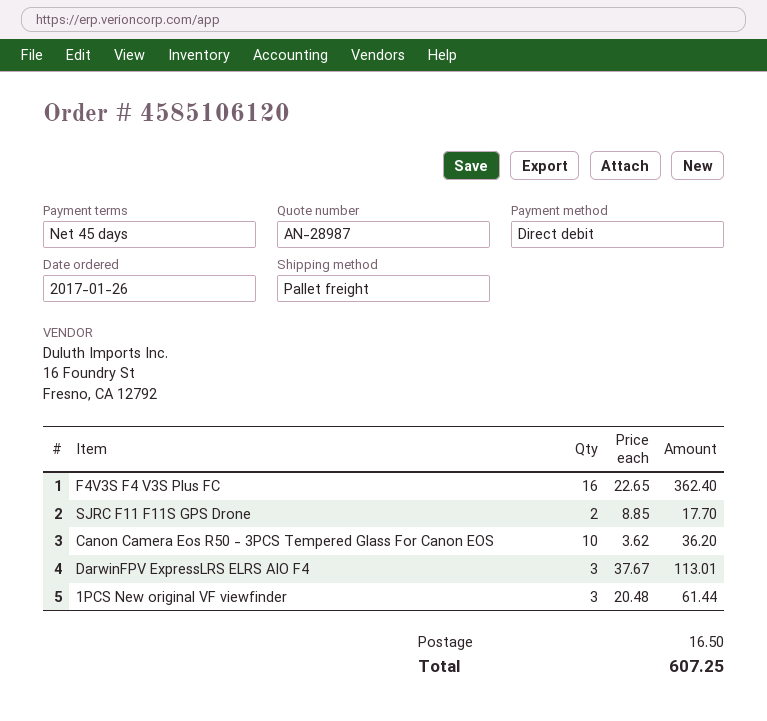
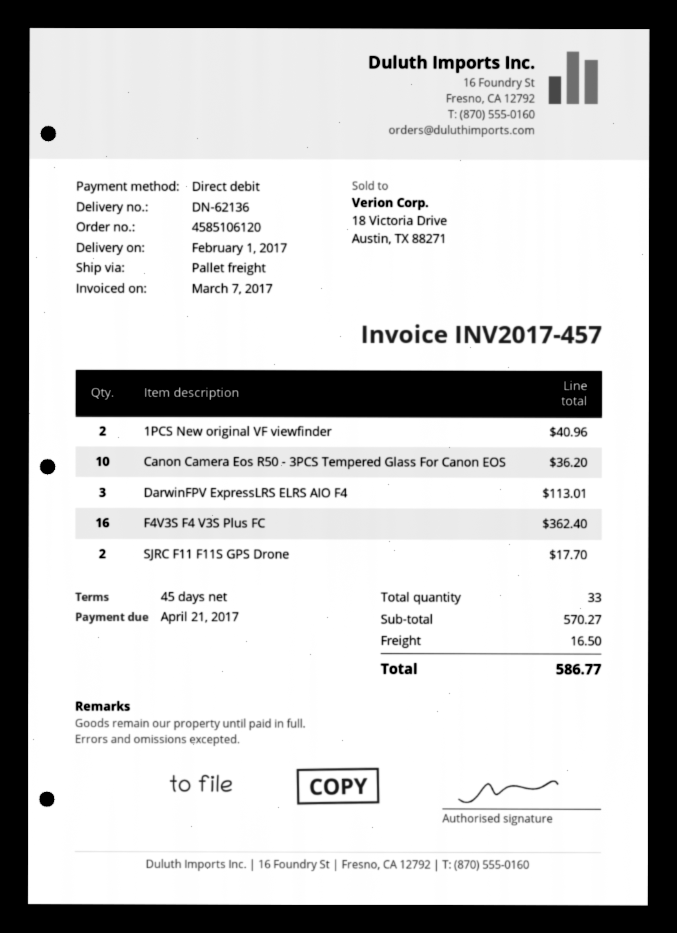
1PCS New original VF viewfinder: 3 for 61.44 -> 2 for 40.96
total: 607.25 -> 586.77

